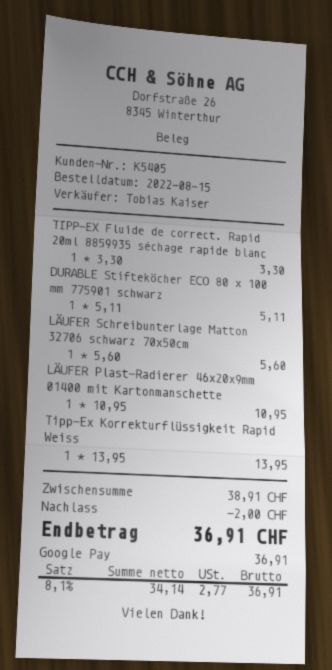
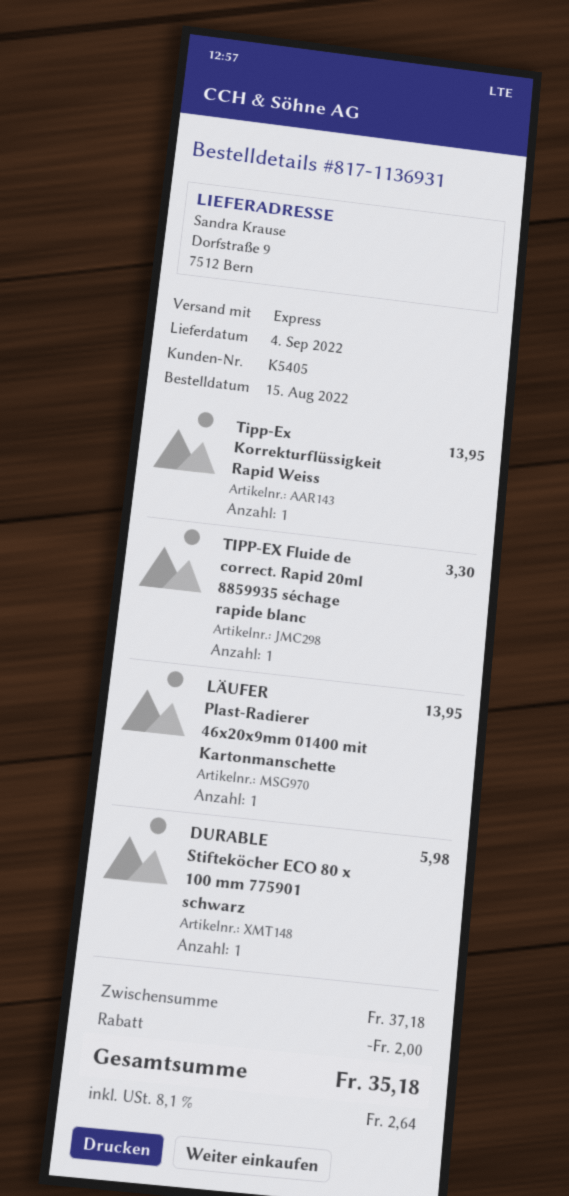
DURABLE Stifteköcher ECO 80 x 100 mm 775901 schwarz: 1 for 5.11 -> 1 for 5.98
LÄUFER Schreibunterlage Matton 32706 schwarz 70x50cm: 1 for 5.60 -> none
LÄUFER Plast-Radierer 46x20x9mm 01400 mit Kartonmanschette: 1 for 10.95 -> 1 for 13.95
subtotal: 38.91 -> 37.18
tax: 8.1% = 2.77 -> 8.1% = 2.64
total: 36.91 -> 35.18

